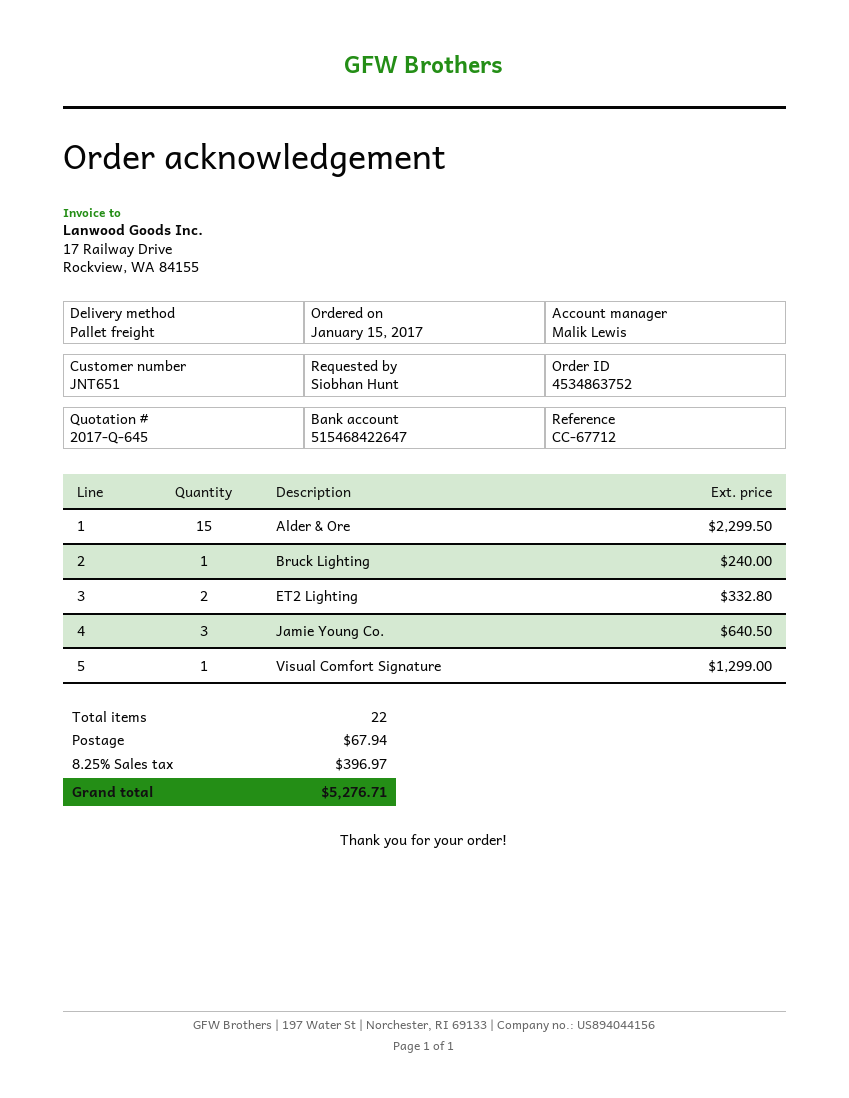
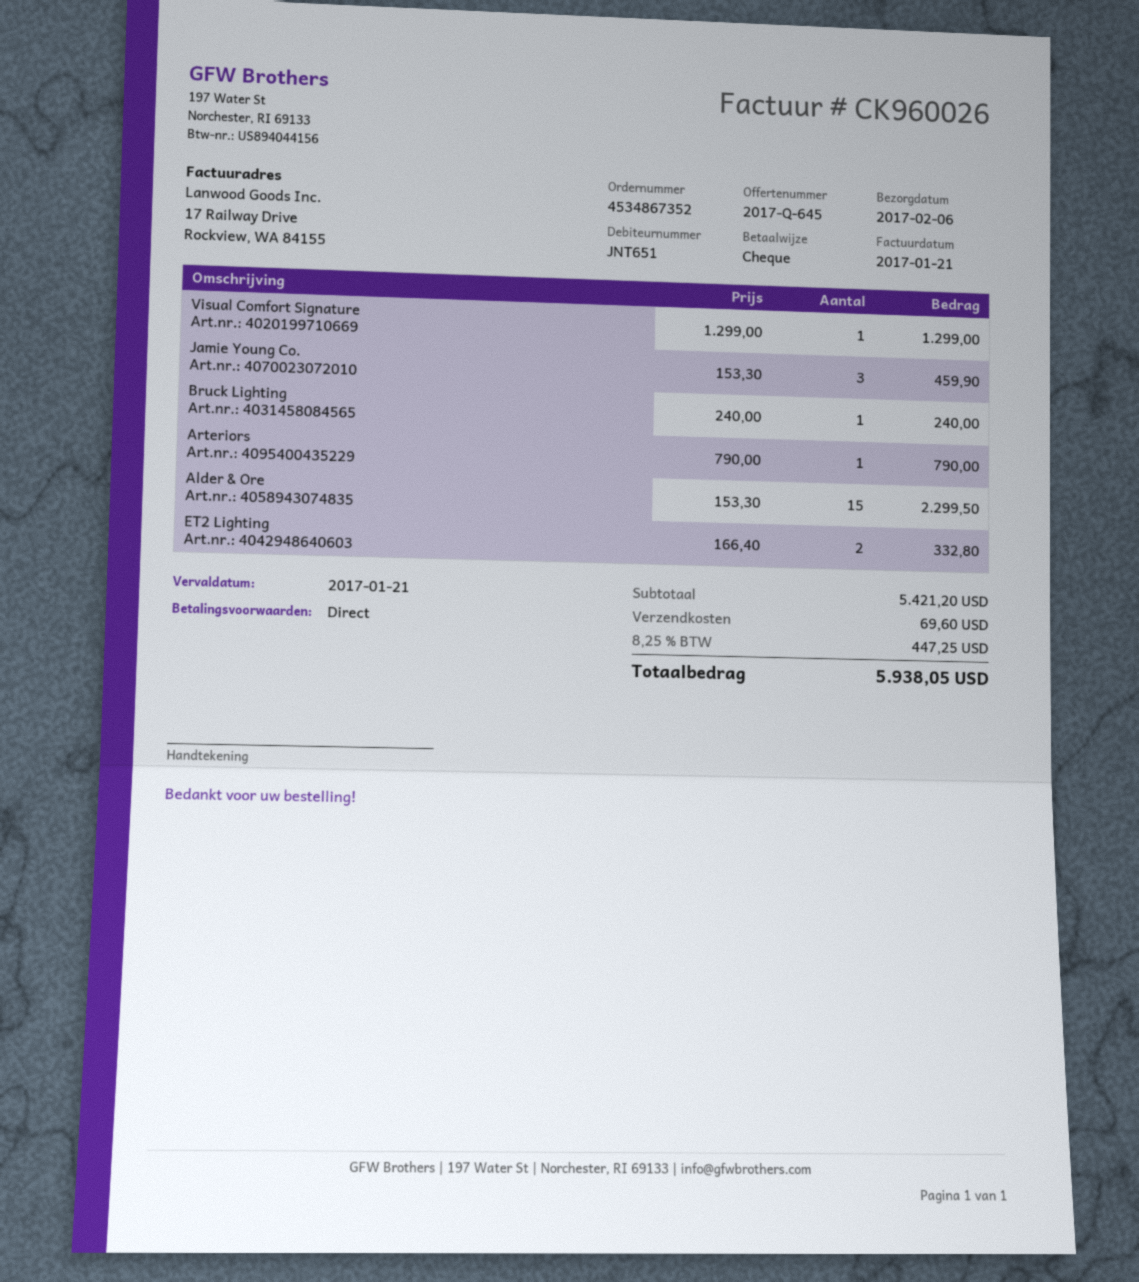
order number: 4534863752 -> 4534867352
Jamie Young Co.: 3 for 640.50 -> 3 for 459.90
Arteriors: none -> 1 for 790.00
shipping: 67.94 -> 69.60
tax: 8.25% = 396.97 -> 8.25% = 447.25
total: 5276.71 -> 5938.05

